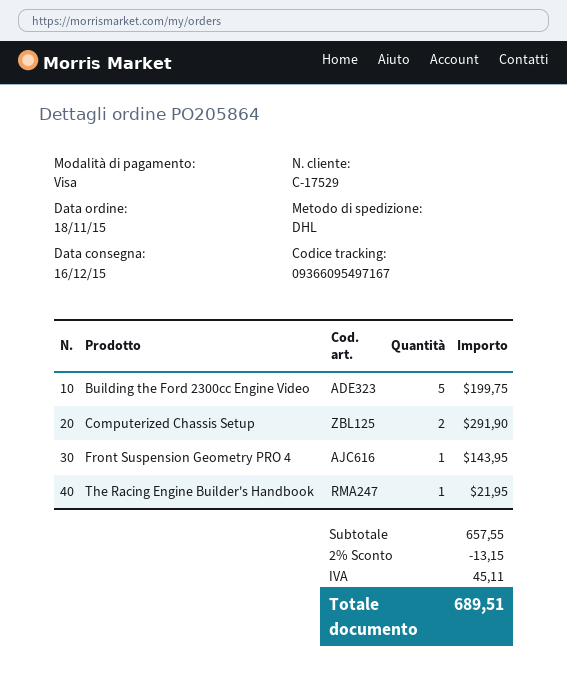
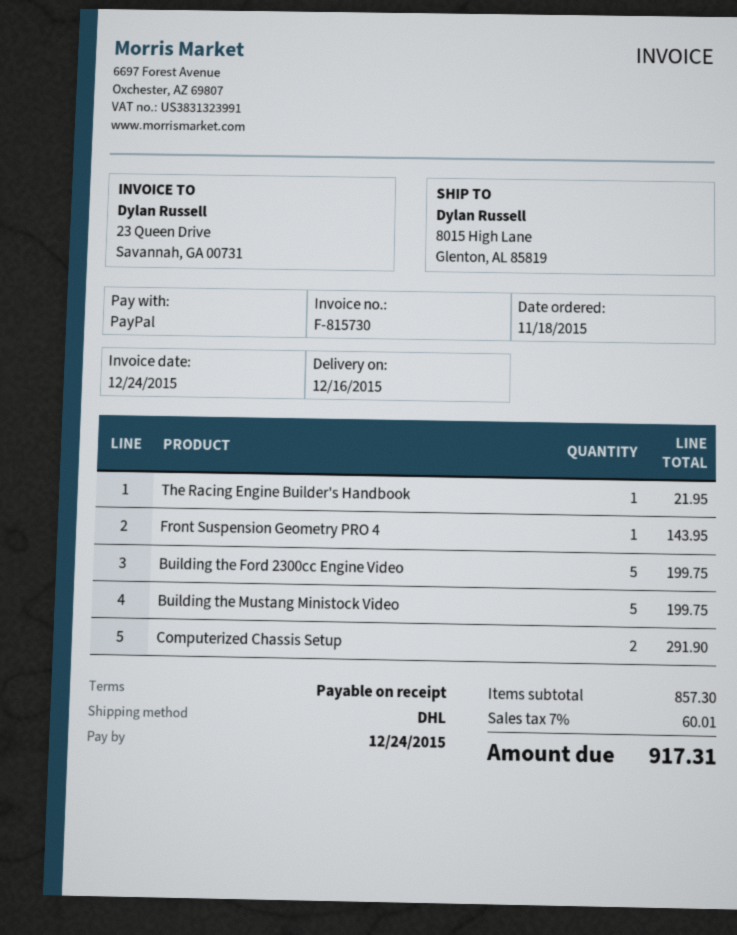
payment method: Visa -> PayPal
Building the Mustang Ministock Video: none -> 5 for 199.75
subtotal: 657.55 -> 857.30
discount: 2% = 13.15 -> none
tax: 45.11 -> 60.01
total: 689.51 -> 917.31

